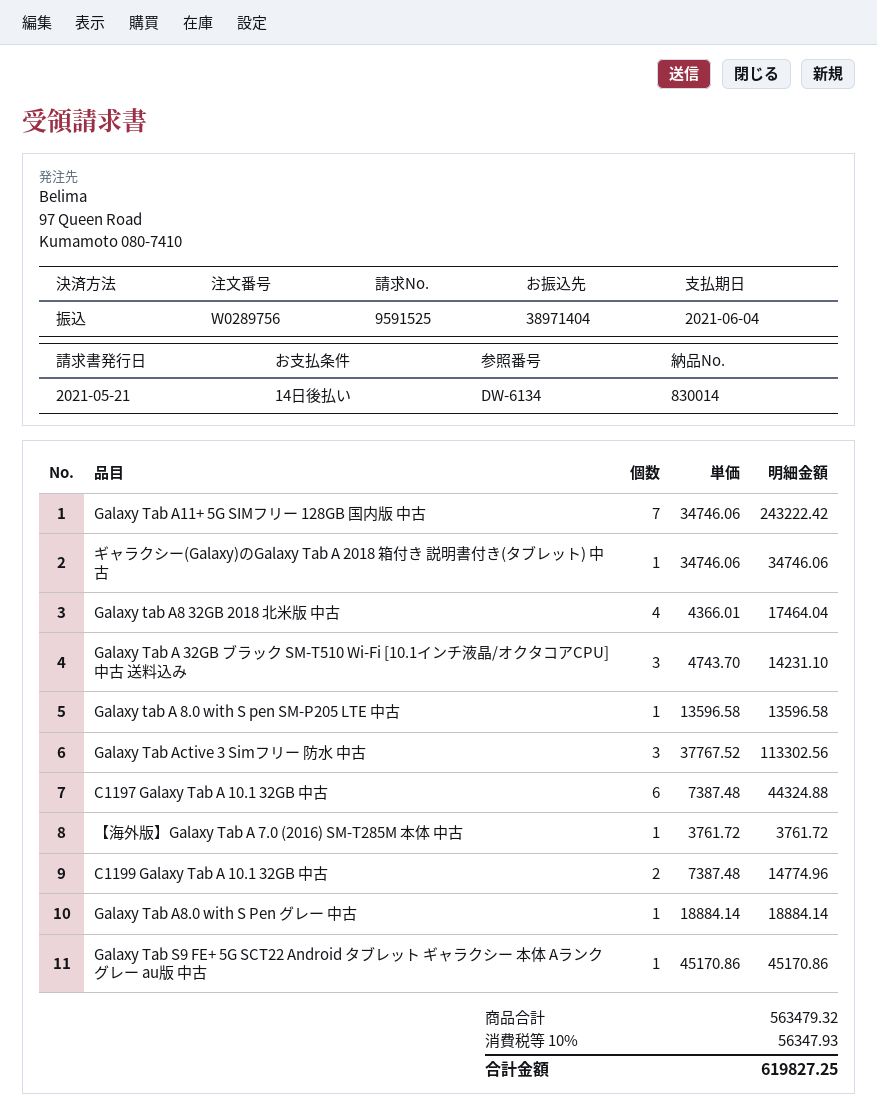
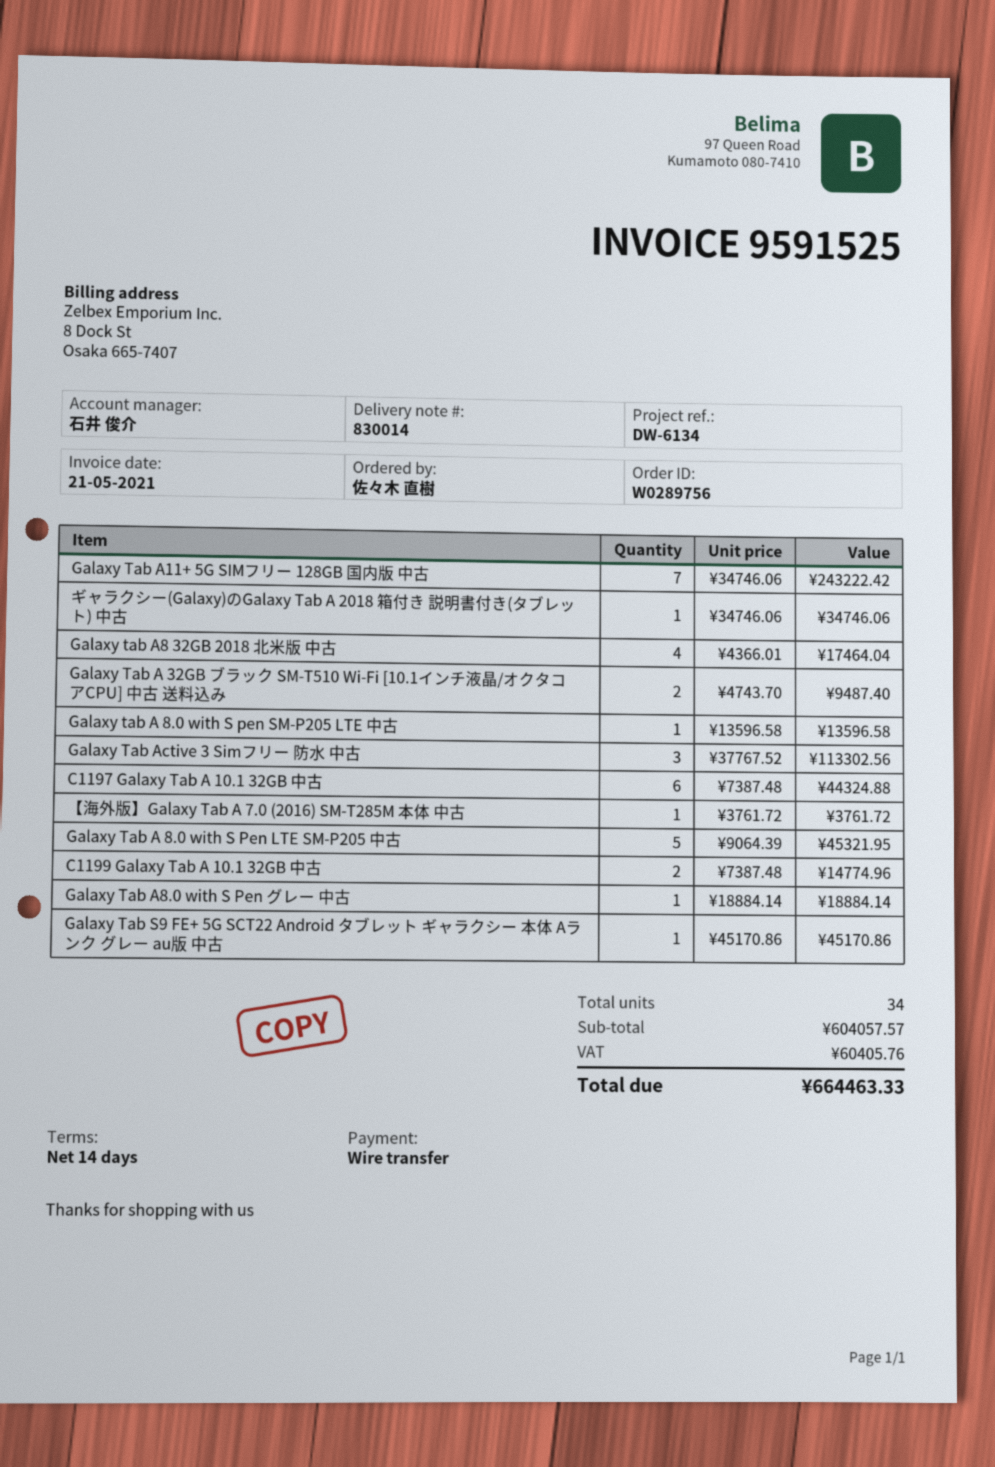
Galaxy Tab A 32GB ブラック SM-T510 Wi-Fi [10.1インチ液晶/オクタコアCPU] 中古 送料込み: 3 x 4743.70 = 14231.10 -> 2 x 4743.70 = 9487.40
Galaxy Tab A 8.0 with S Pen LTE SM-P205 中古: none -> 5 x 9064.39 = 45321.95
subtotal: 563479.32 -> 604057.57
tax: 56347.93 -> 60405.76
total: 619827.25 -> 664463.33

